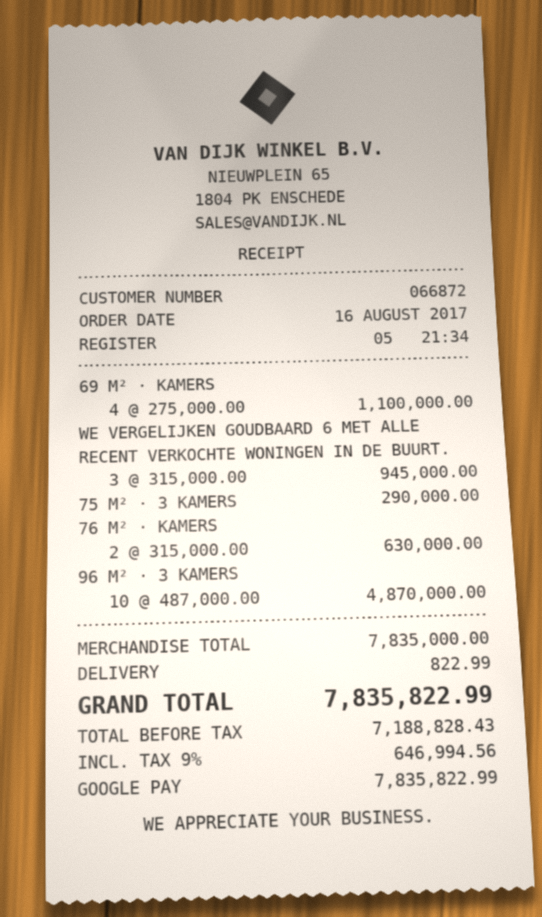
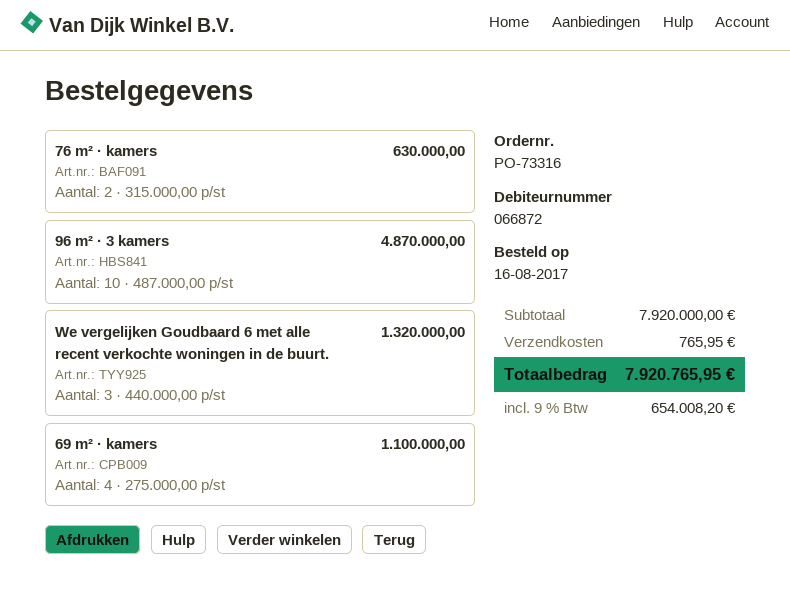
WE VERGELIJKEN GOUDBAARD 6 MET ALLE RECENT VERKOCHTE WONINGEN IN DE BUURT.: 3 x 315000.00 = 945000.00 -> 3 x 440000.00 = 1320000.00
75 M² · 3 KAMERS: 1 x 290000.00 = 290000.00 -> none
subtotal: 7835000.00 -> 7920000.00
shipping: 822.99 -> 765.95
tax: 9% = 646994.56 -> 9% = 654008.20
total: 7835822.99 -> 7920765.95

